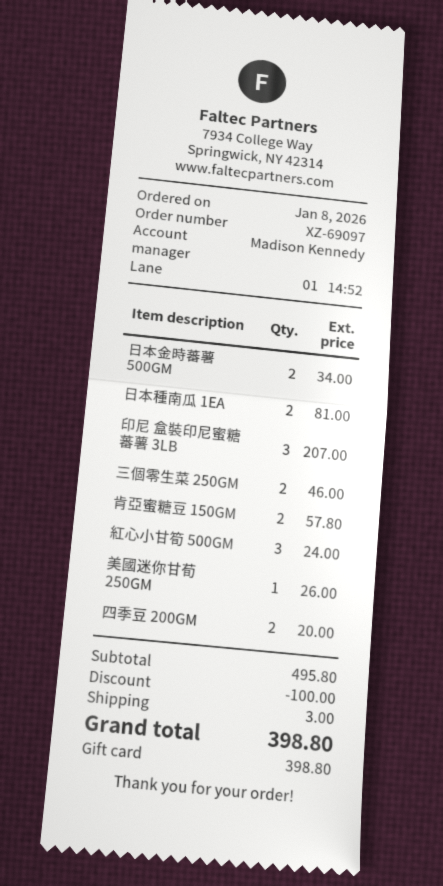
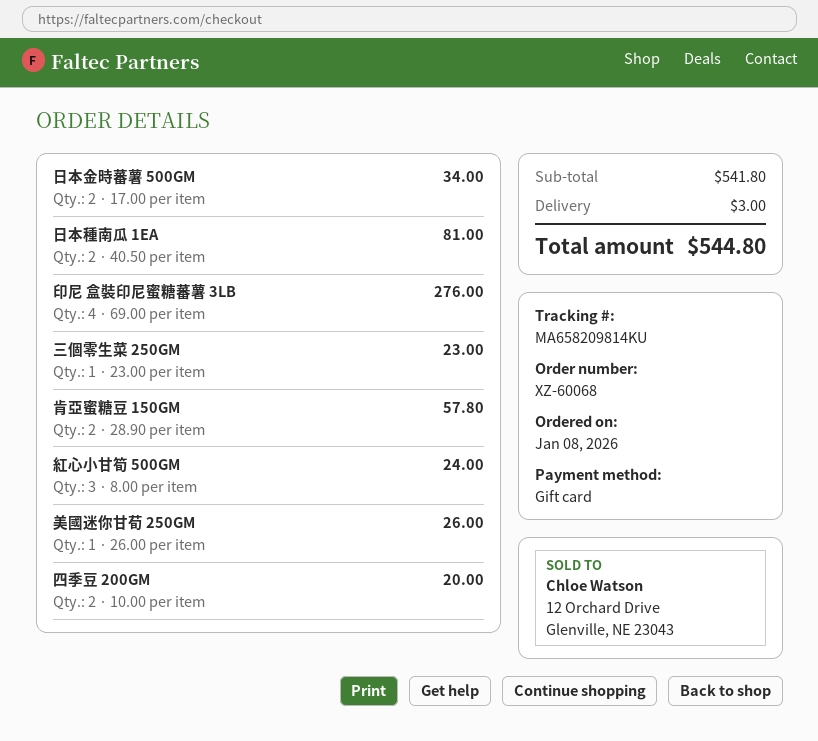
order number: XZ-69097 -> XZ-60068
印尼 盒裝印尼蜜糖蕃薯 3LB: 3 for 207.00 -> 4 for 276.00
三個零生菜 250GM: 2 for 46.00 -> 1 for 23.00
subtotal: 495.80 -> 541.80
discount: 100.00 -> none
total: 398.80 -> 544.80

